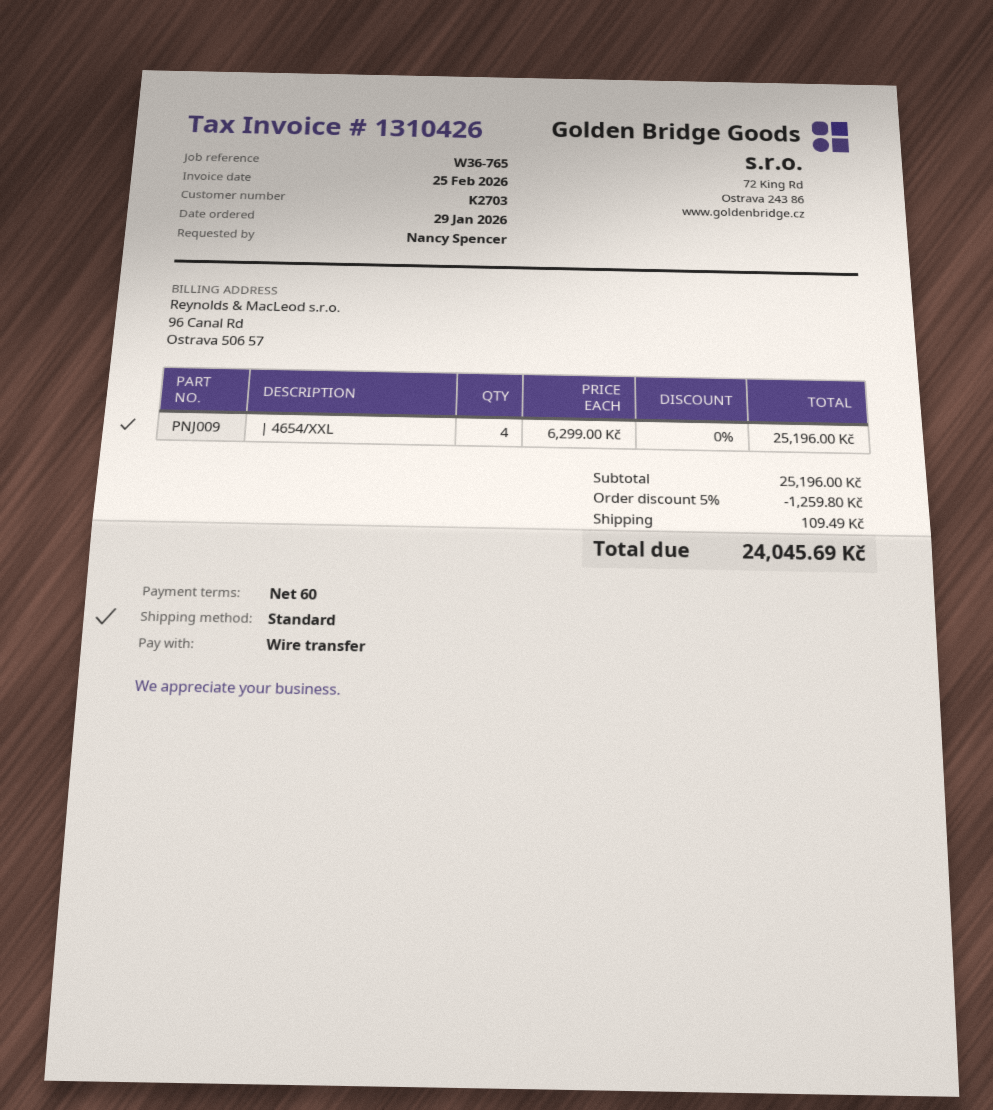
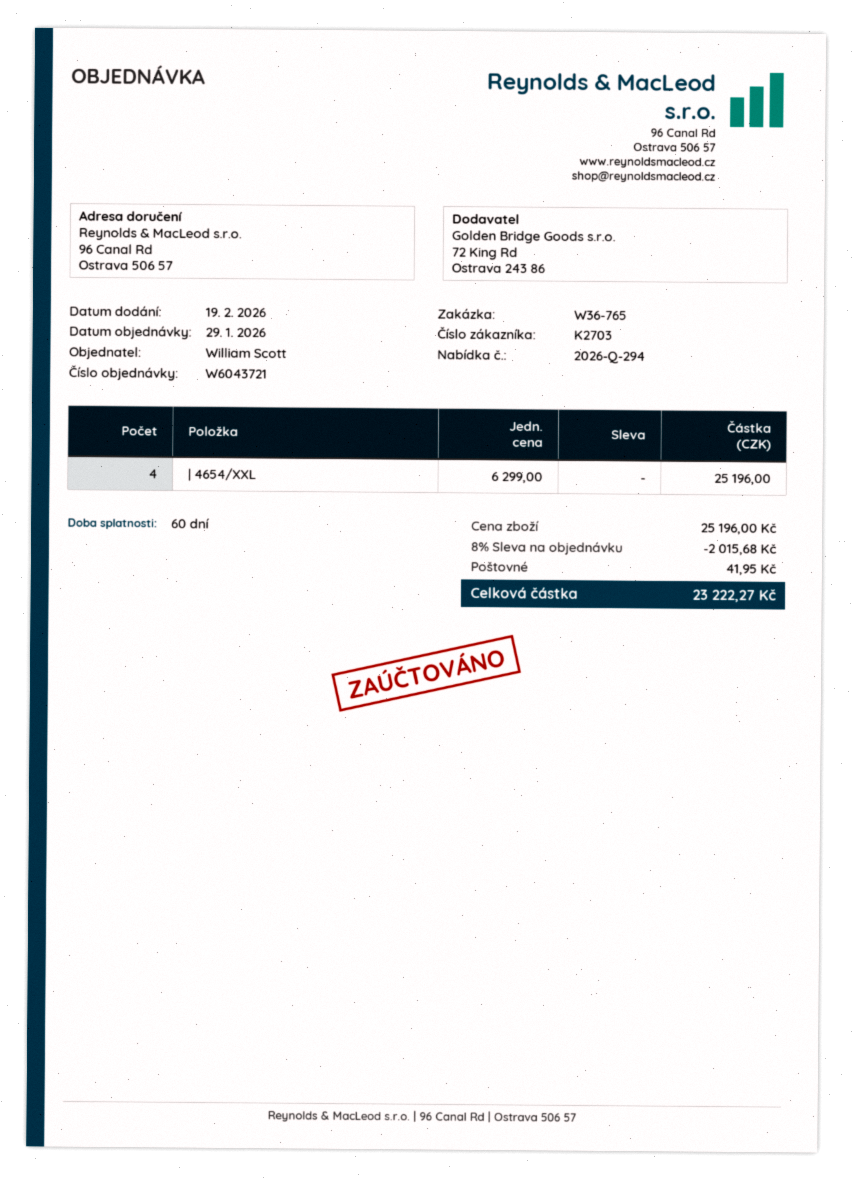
ordered by: Nancy Spencer -> William Scott
discount: 5% = 1259.80 -> 8% = 2015.68
shipping: 109.49 -> 41.95
total: 24045.69 -> 23222.27

